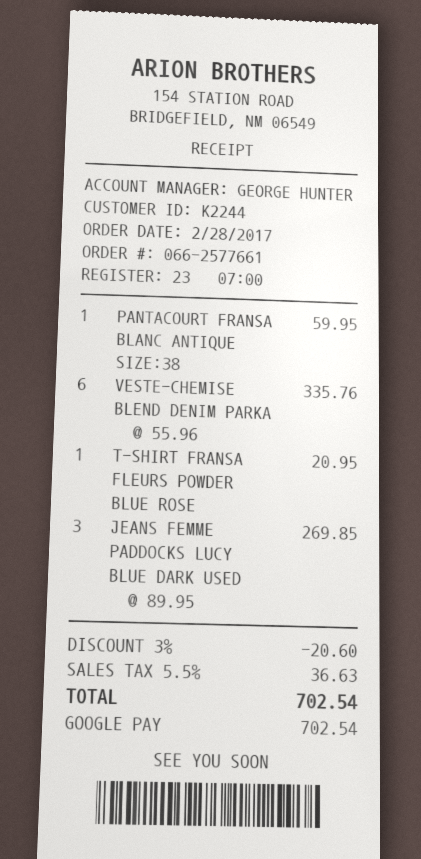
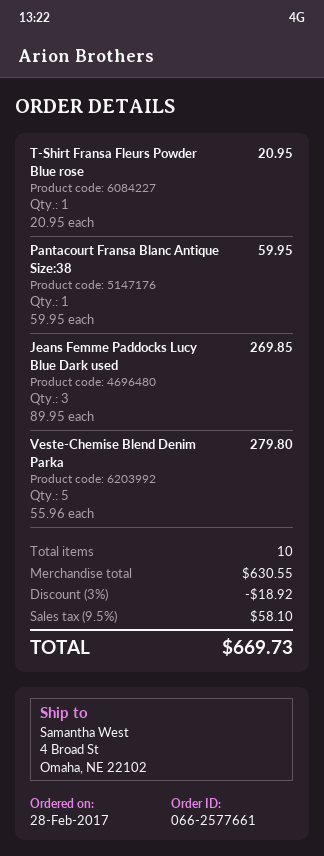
VESTE-CHEMISE BLEND DENIM PARKA: 6 x 55.96 = 335.76 -> 5 x 55.96 = 279.80
discount: 3% = 20.60 -> 3% = 18.92
tax: 5.5% = 36.63 -> 9.5% = 58.10
total: 702.54 -> 669.73

